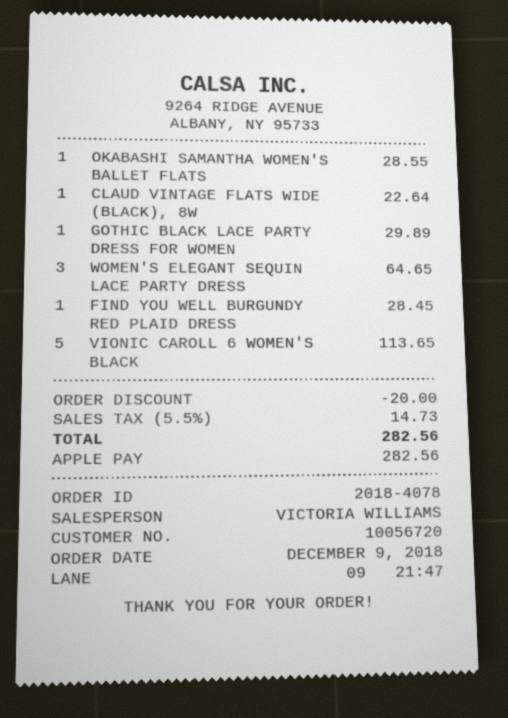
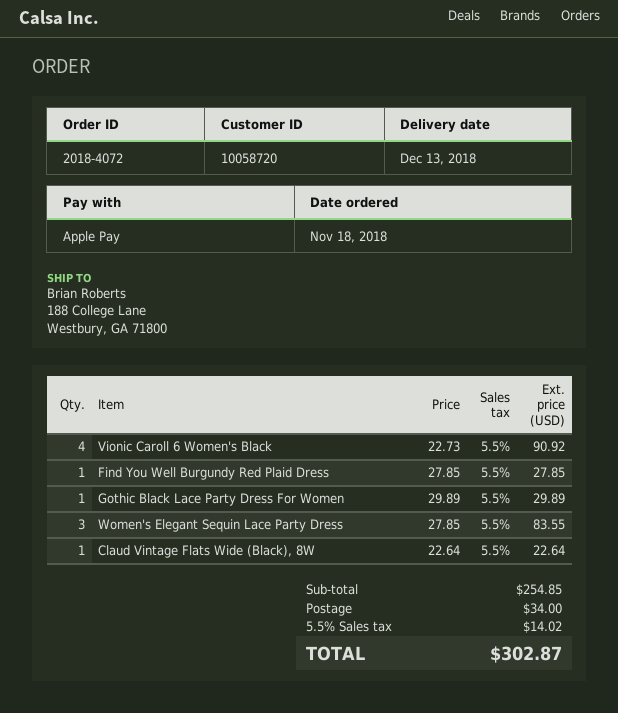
order number: 2018-4078 -> 2018-4072
order date: 2018-12-09 -> 2018-11-18
customer number: 10056720 -> 10058720
OKABASHI SAMANTHA WOMEN'S BALLET FLATS: 1 for 28.55 -> none
WOMEN'S ELEGANT SEQUIN LACE PARTY DRESS: 3 for 64.65 -> 3 for 83.55
FIND YOU WELL BURGUNDY RED PLAID DRESS: 1 for 28.45 -> 1 for 27.85
VIONIC CAROLL 6 WOMEN'S BLACK: 5 for 113.65 -> 4 for 90.92
discount: 20.00 -> none
shipping: none -> 34.00
tax: 5.5% = 14.73 -> 5.5% = 14.02
total: 282.56 -> 302.87

